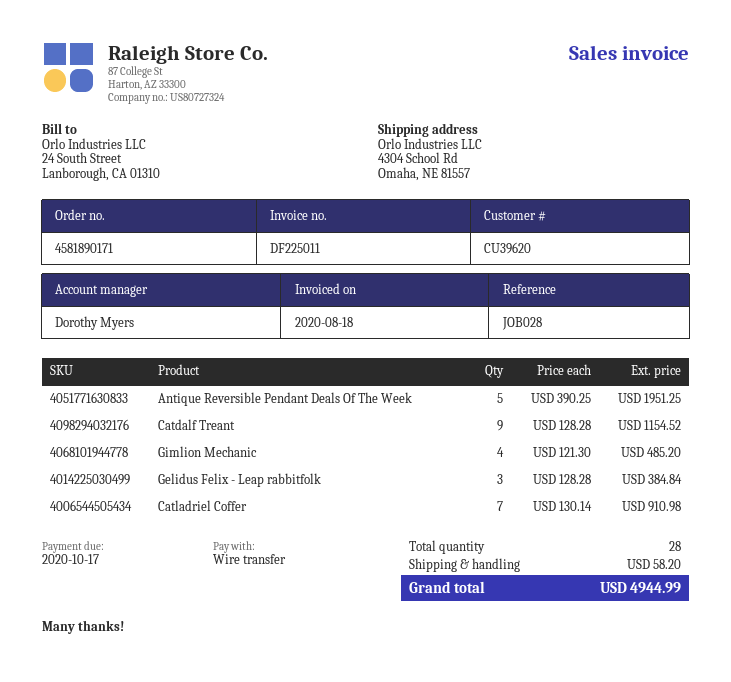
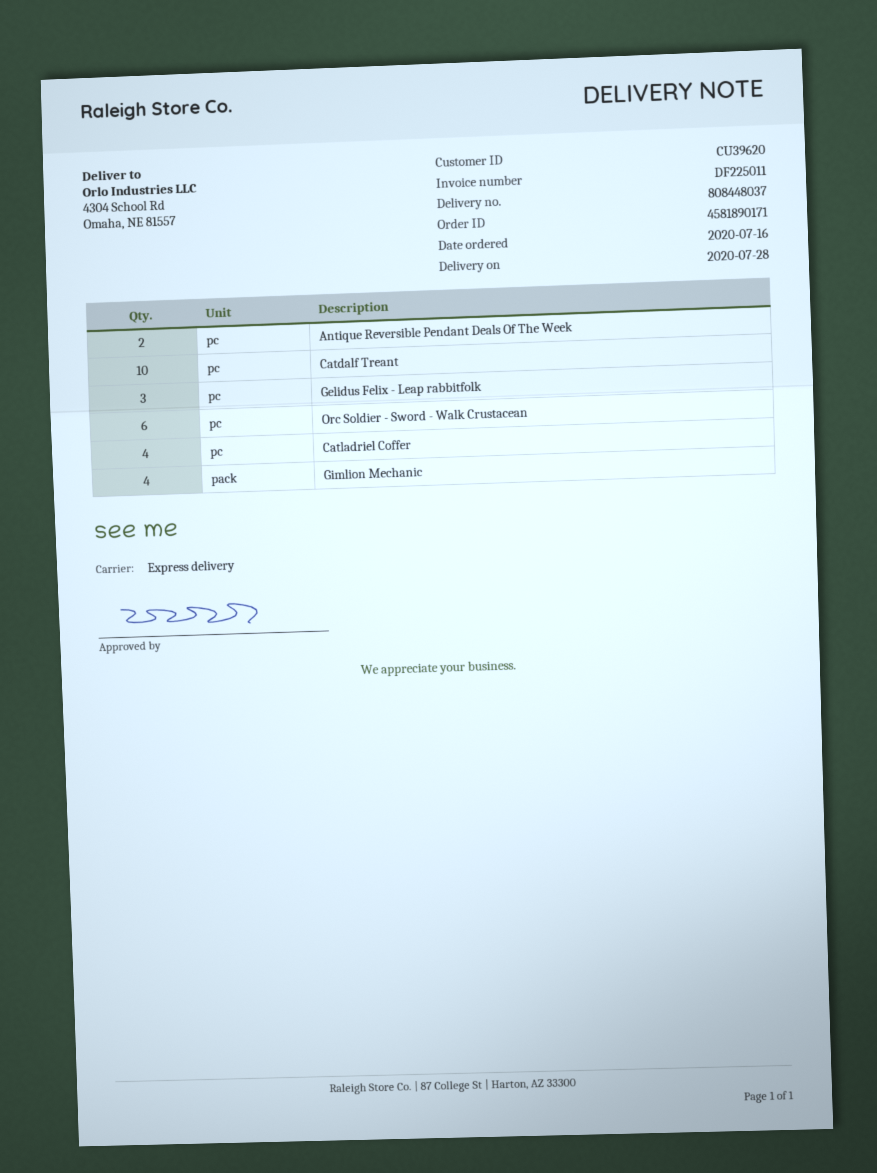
Antique Reversible Pendant Deals Of The Week: 5 -> 2
Catdalf Treant: 9 -> 10
Catladriel Coffer: 7 -> 4
Orc Soldier - Sword - Walk Crustacean: none -> 6

